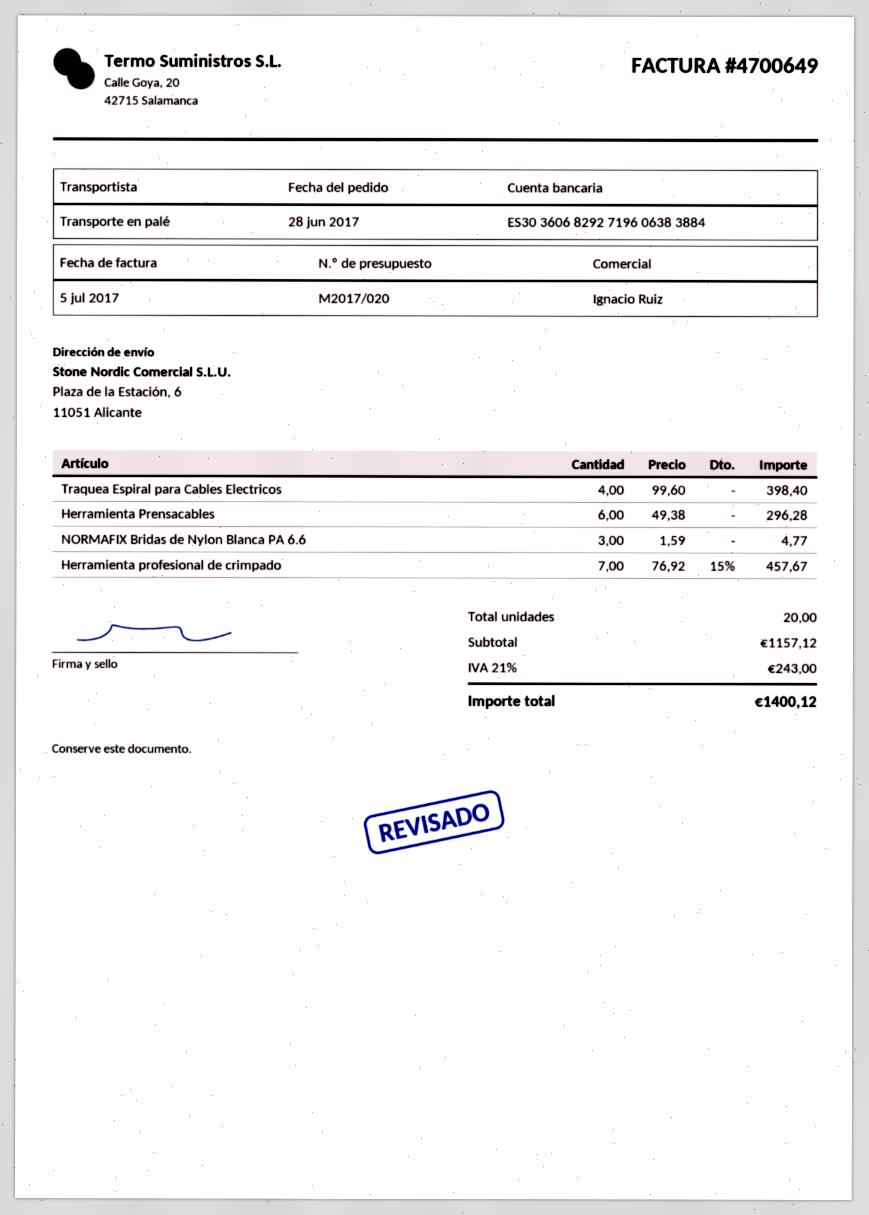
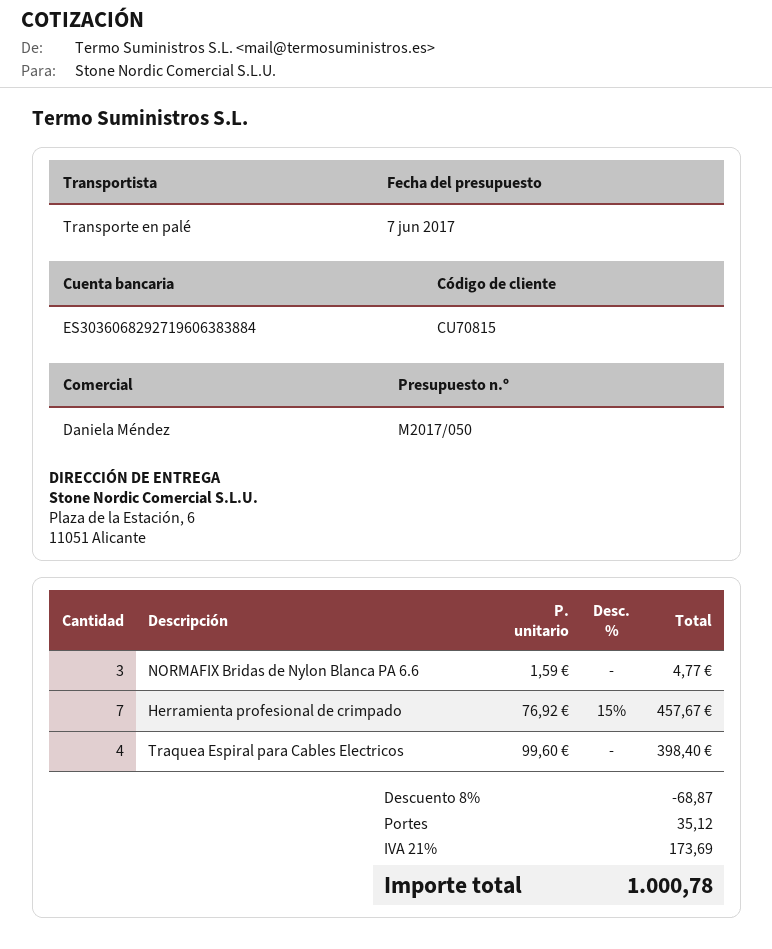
quote number: M2017/020 -> M2017/050
sales rep: Ignacio Ruiz -> Daniela Méndez
Herramienta Prensacables: 6 x 49.38 = 296.28 -> none
discount: none -> 8% = 68.87
shipping: none -> 35.12
tax: 21% = 243.00 -> 21% = 173.69
total: 1400.12 -> 1000.78

